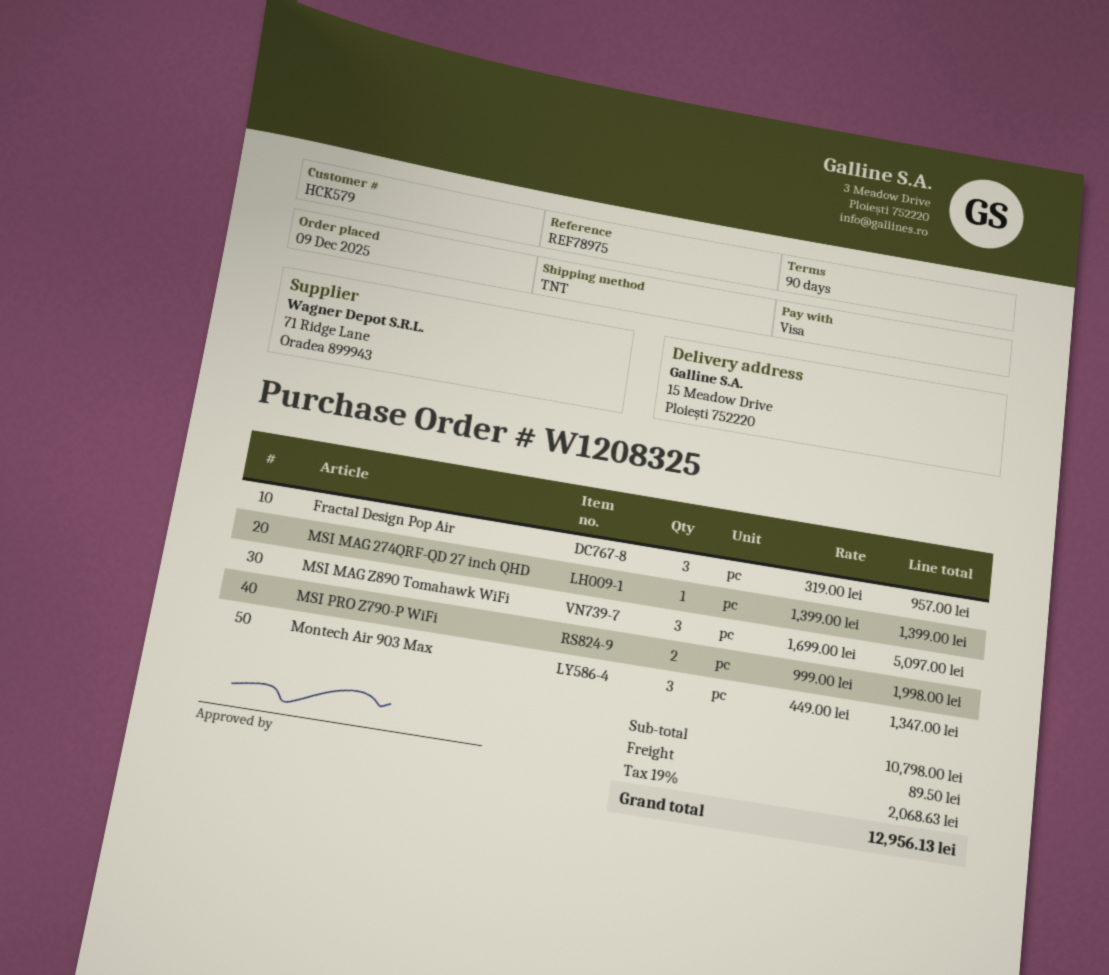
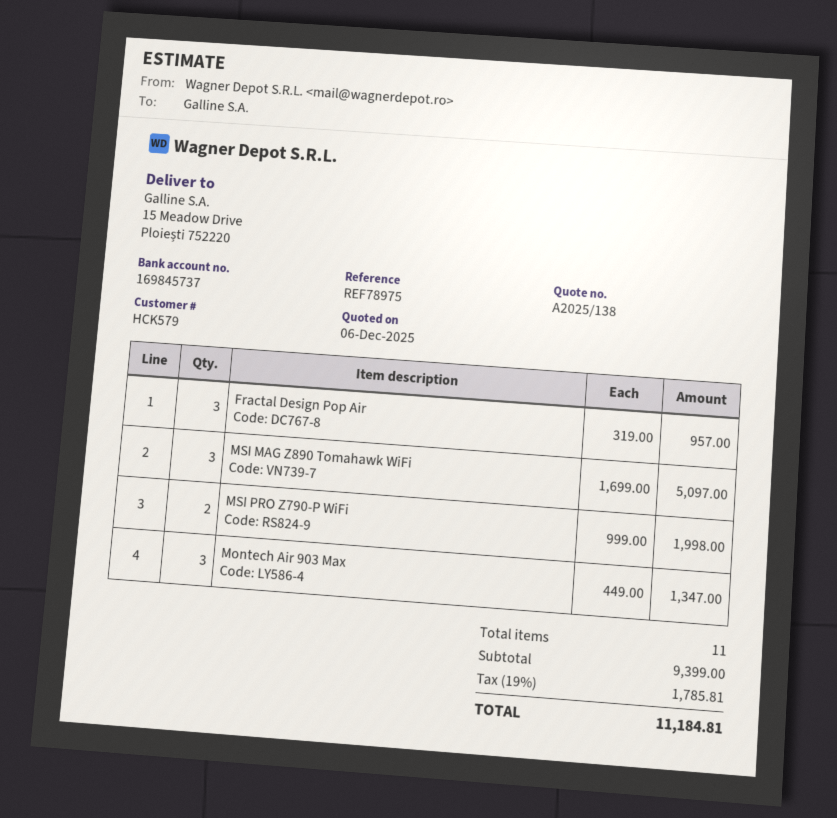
MSI MAG 274QRF-QD 27 inch QHD: 1 x 1399.00 = 1399.00 -> none
subtotal: 10798.00 -> 9399.00
shipping: 89.50 -> none
tax: 19% = 2068.63 -> 19% = 1785.81
total: 12956.13 -> 11184.81

